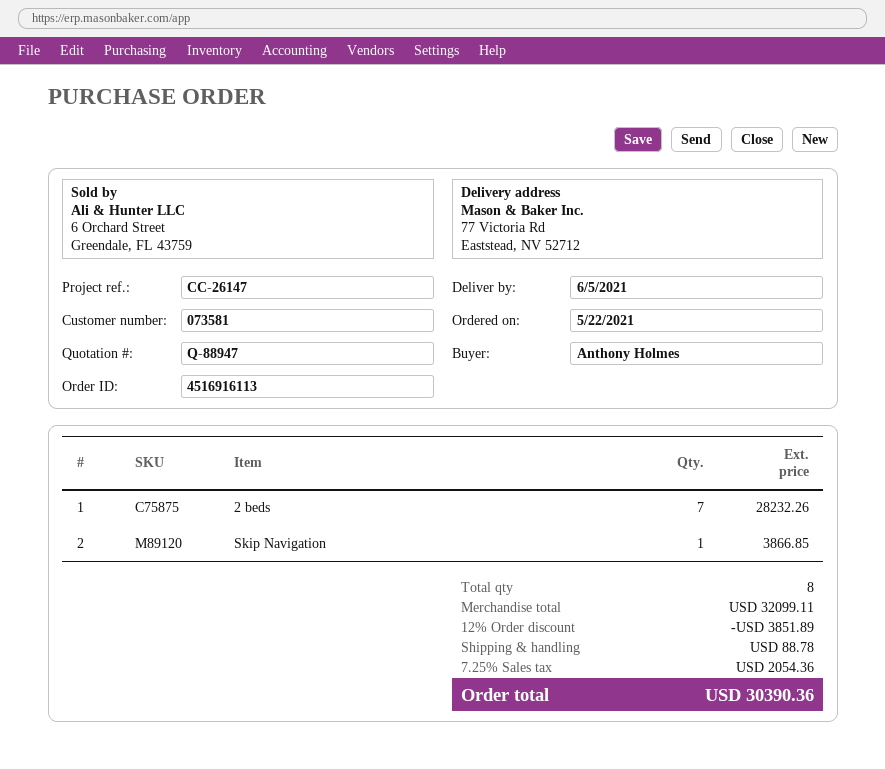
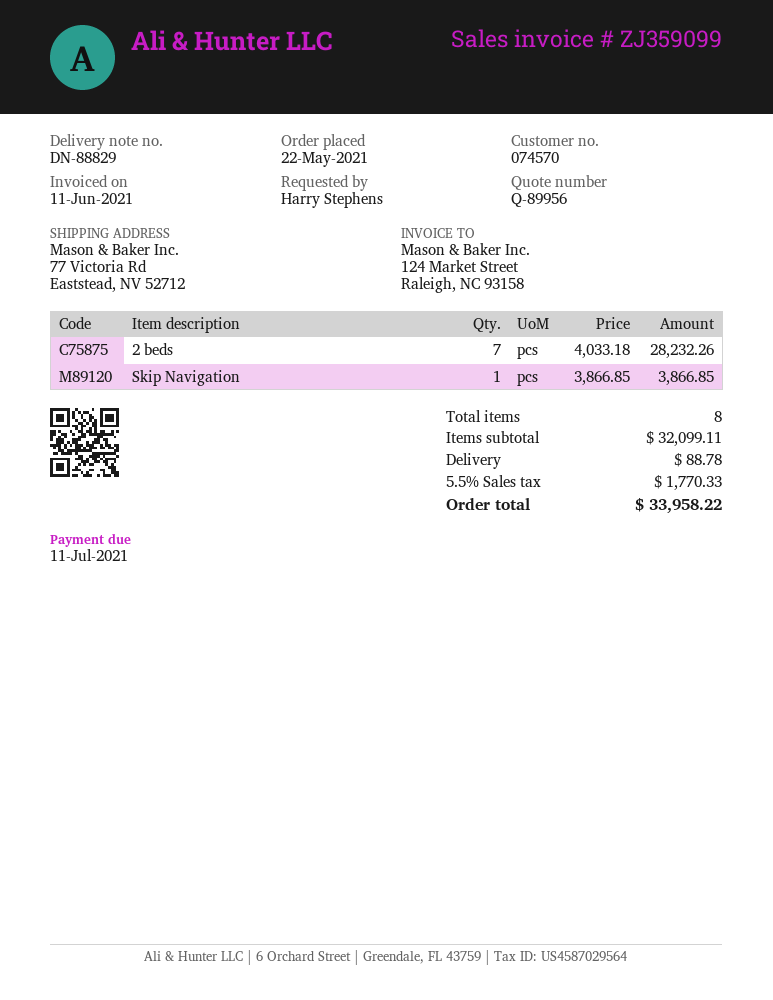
quote number: Q-88947 -> Q-89956
customer number: 073581 -> 074570
ordered by: Anthony Holmes -> Harry Stephens
discount: 12% = 3851.89 -> none
tax: 7.25% = 2054.36 -> 5.5% = 1770.33
total: 30390.36 -> 33958.22

